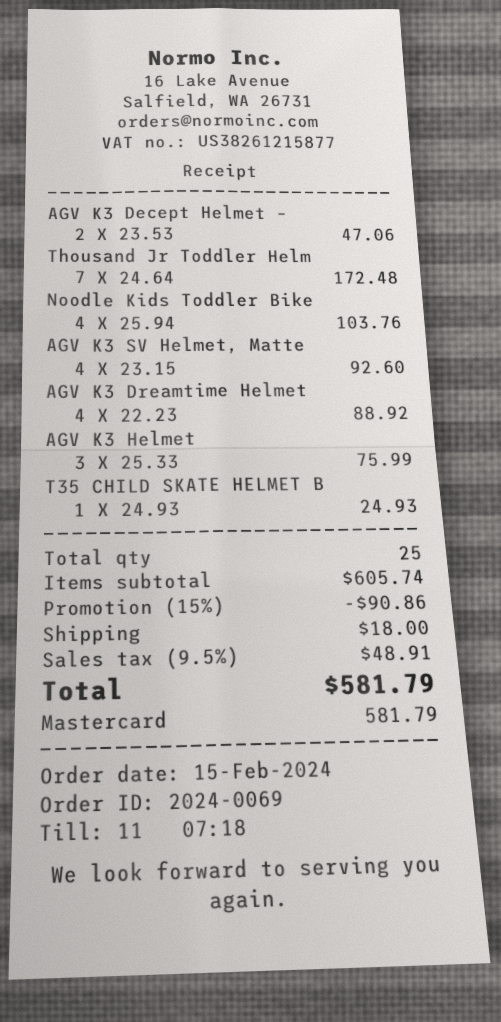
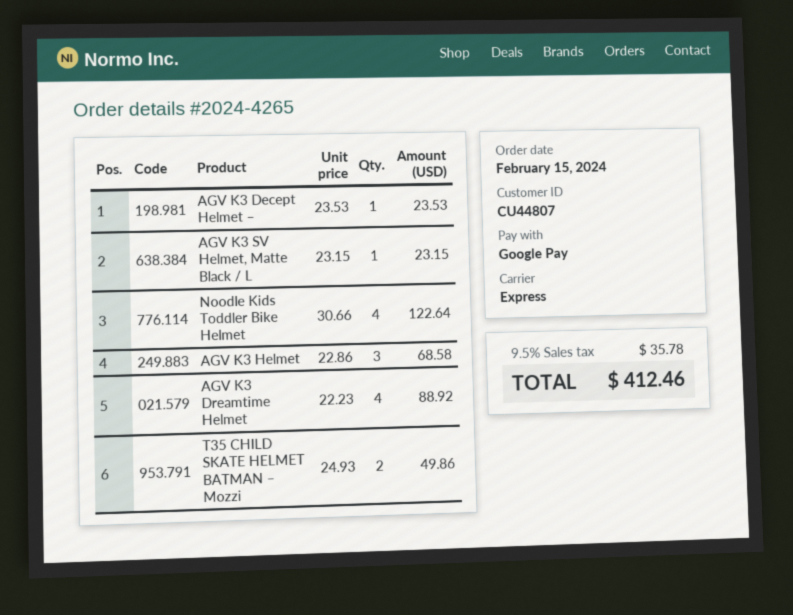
order number: 2024-0069 -> 2024-4265
payment method: Mastercard -> Google Pay
AGV K3 Decept Helmet –: 2 x 23.53 = 47.06 -> 1 x 23.53 = 23.53
Thousand Jr Toddler Helm: 7 x 24.64 = 172.48 -> none
Noodle Kids Toddler Bike: 4 x 25.94 = 103.76 -> 4 x 30.66 = 122.64
AGV K3 SV Helmet, Matte: 4 x 23.15 = 92.60 -> 1 x 23.15 = 23.15
AGV K3 Helmet: 3 x 25.33 = 75.99 -> 3 x 22.86 = 68.58
T35 CHILD SKATE HELMET B: 1 x 24.93 = 24.93 -> 2 x 24.93 = 49.86
discount: 15% = 90.86 -> none
shipping: 18.00 -> none
tax: 9.5% = 48.91 -> 9.5% = 35.78
total: 581.79 -> 412.46

